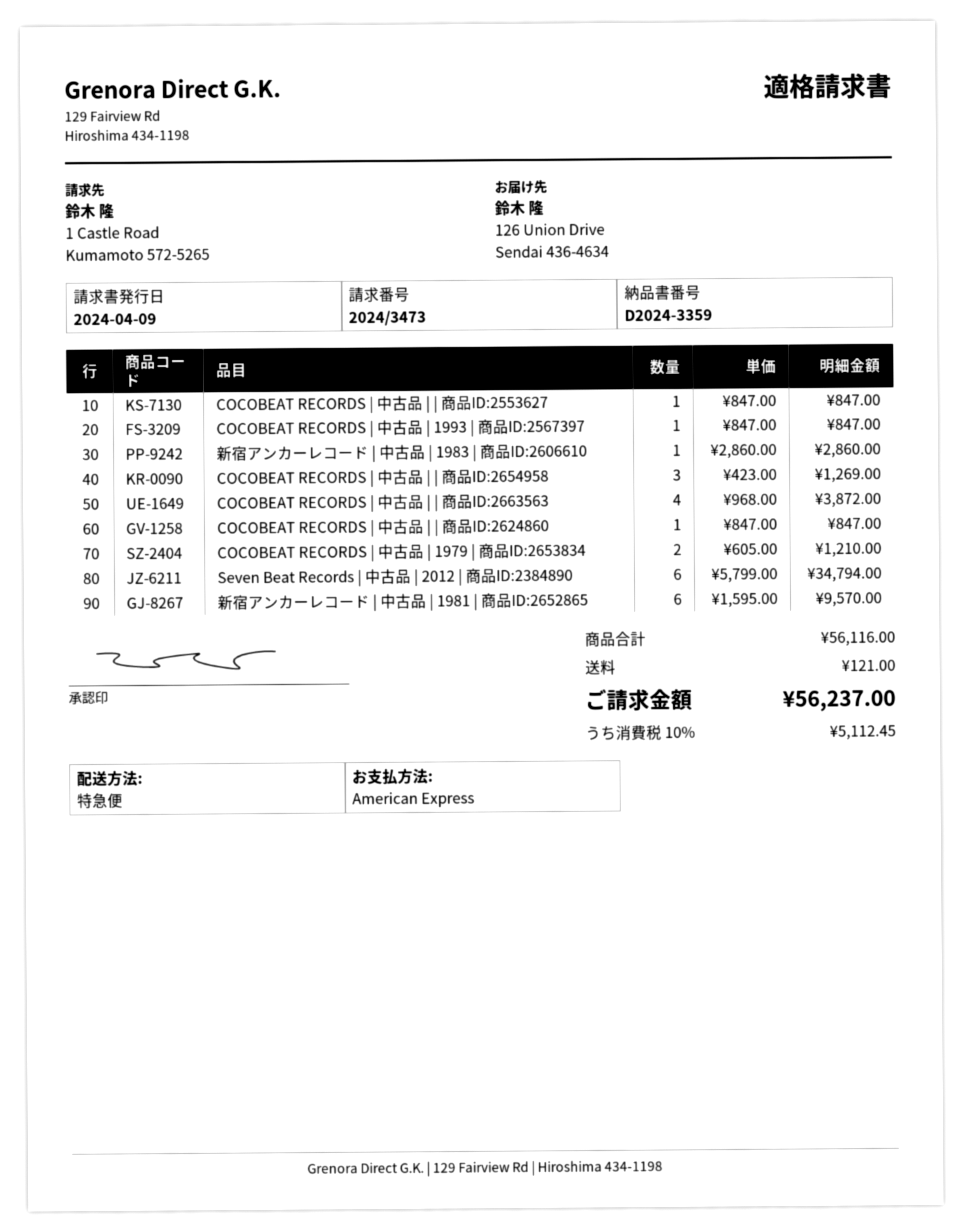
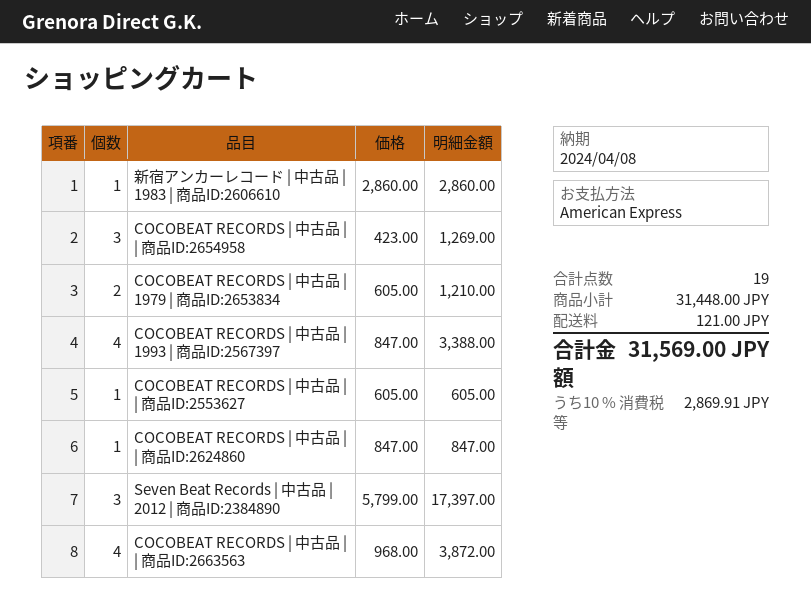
COCOBEAT RECORDS | 中古品 | | 商品ID:2553627: 1 x 847.00 = 847.00 -> 1 x 605.00 = 605.00
COCOBEAT RECORDS | 中古品 | 1993 | 商品ID:2567397: 1 x 847.00 = 847.00 -> 4 x 847.00 = 3388.00
Seven Beat Records | 中古品 | 2012 | 商品ID:2384890: 6 x 5799.00 = 34794.00 -> 3 x 5799.00 = 17397.00
新宿アンカーレコード | 中古品 | 1981 | 商品ID:2652865: 6 x 1595.00 = 9570.00 -> none
subtotal: 56116.00 -> 31448.00
tax: 10% = 5112.45 -> 10% = 2869.91
total: 56237.00 -> 31569.00

